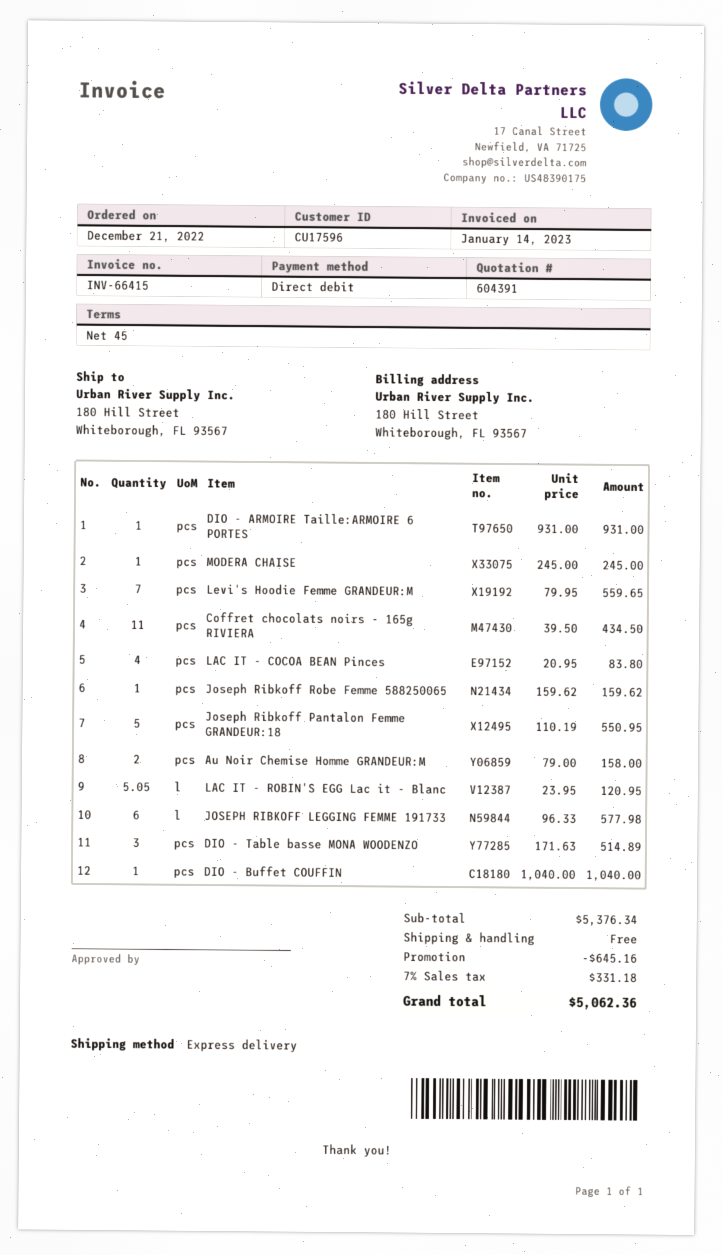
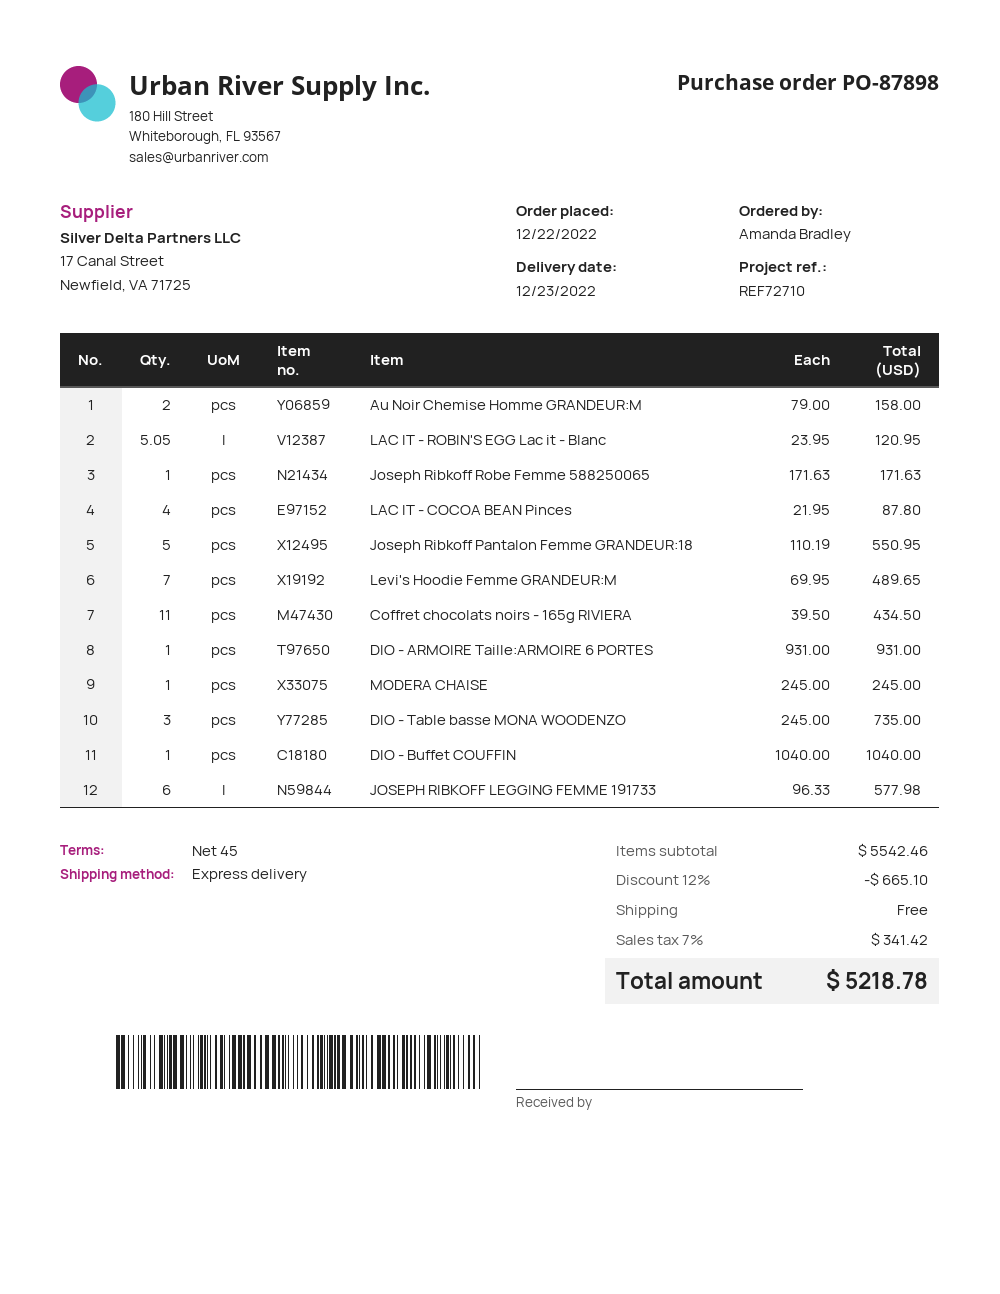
order date: 2022-12-21 -> 2022-12-22
Levi's Hoodie Femme GRANDEUR:M: 7 x 79.95 = 559.65 -> 7 x 69.95 = 489.65
LAC IT - COCOA BEAN Pinces: 4 x 20.95 = 83.80 -> 4 x 21.95 = 87.80
Joseph Ribkoff Robe Femme 588250065: 1 x 159.62 = 159.62 -> 1 x 171.63 = 171.63
DIO - Table basse MONA WOODENZO: 3 x 171.63 = 514.89 -> 3 x 245.00 = 735.00
subtotal: 5376.34 -> 5542.46
discount: 645.16 -> 665.10
tax: 7% = 331.18 -> 7% = 341.42
total: 5062.36 -> 5218.78

